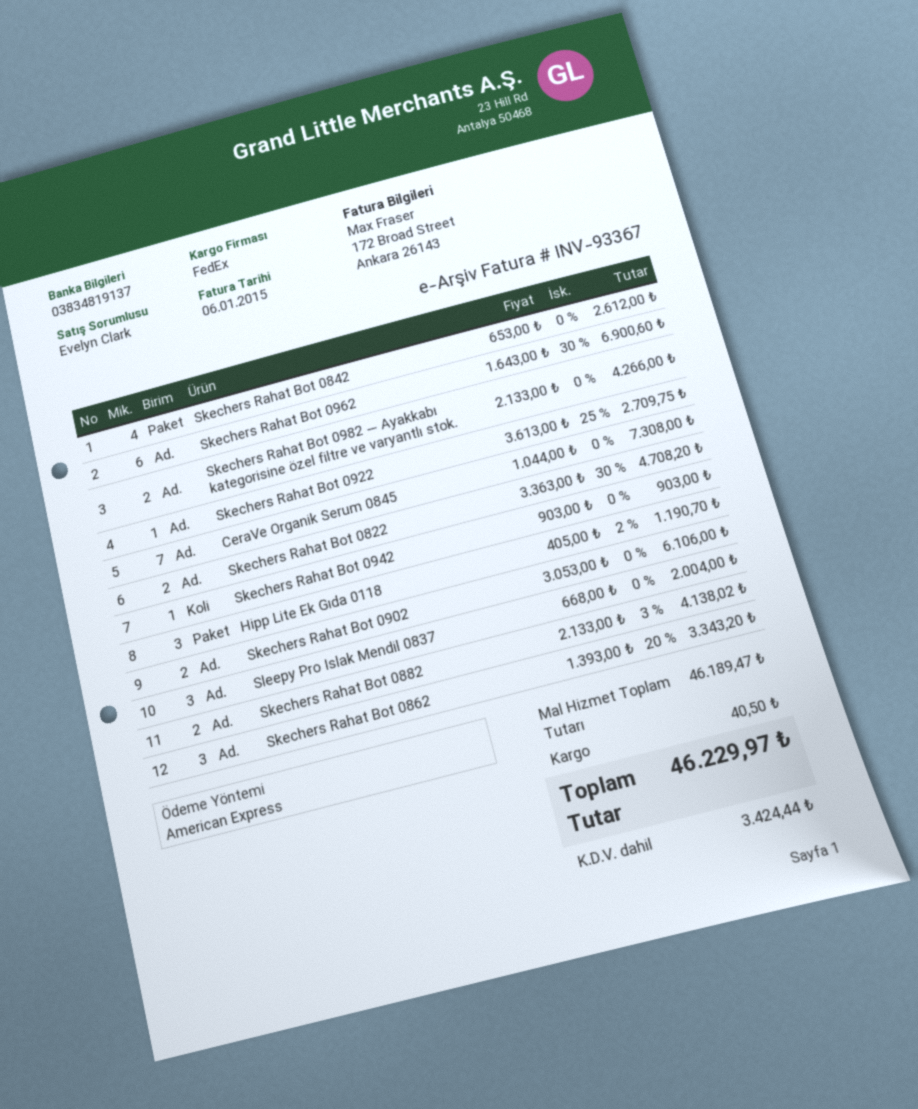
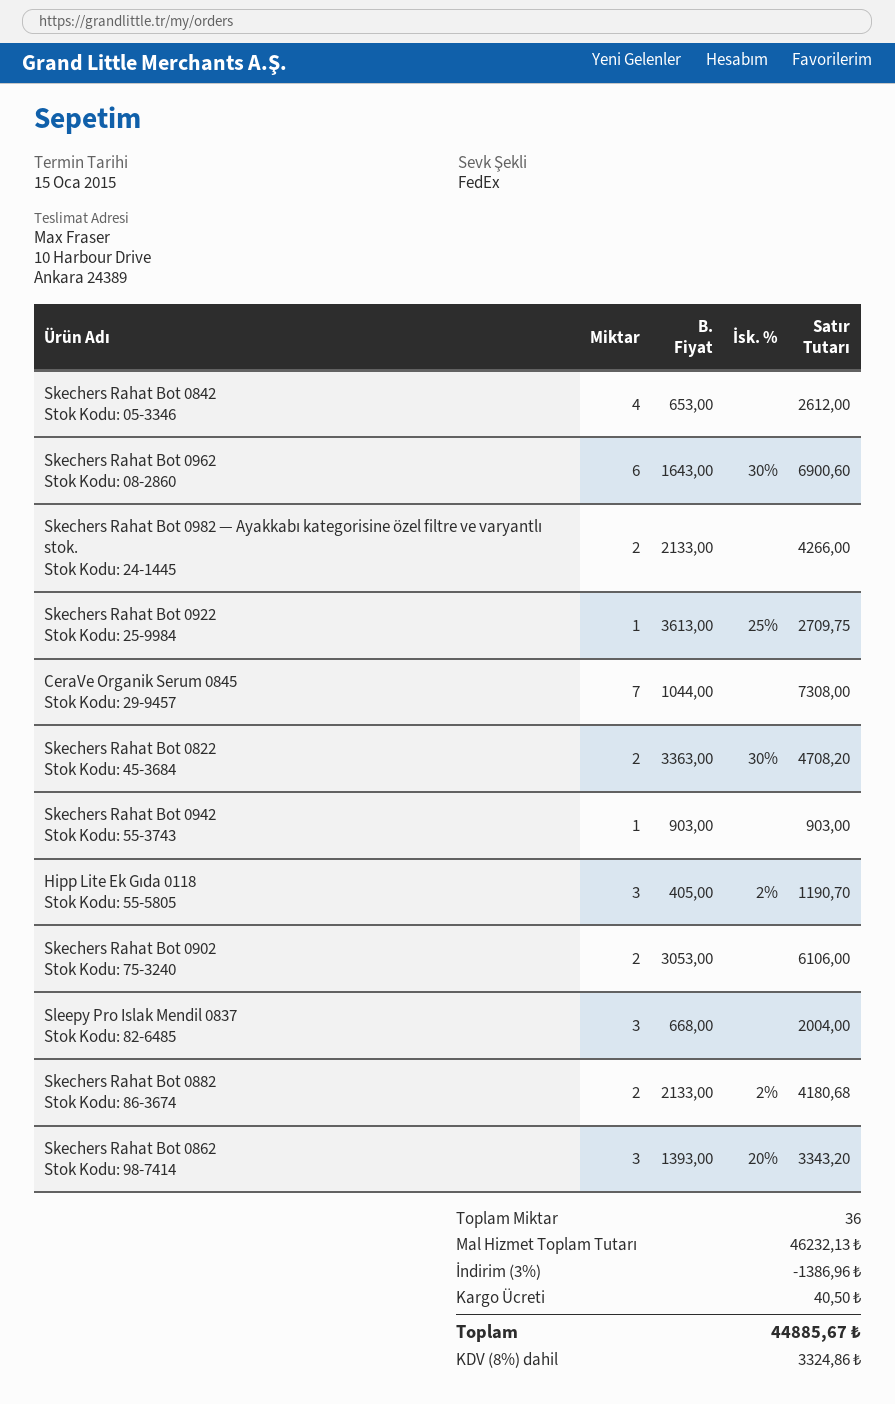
Skechers Rahat Bot 0882: 2 x 2133.00 - 3% = 4138.02 -> 2 x 2133.00 - 2% = 4180.68
subtotal: 46189.47 -> 46232.13
discount: none -> 3% = 1386.96
tax: 3424.44 -> 3324.86
total: 46229.97 -> 44885.67

